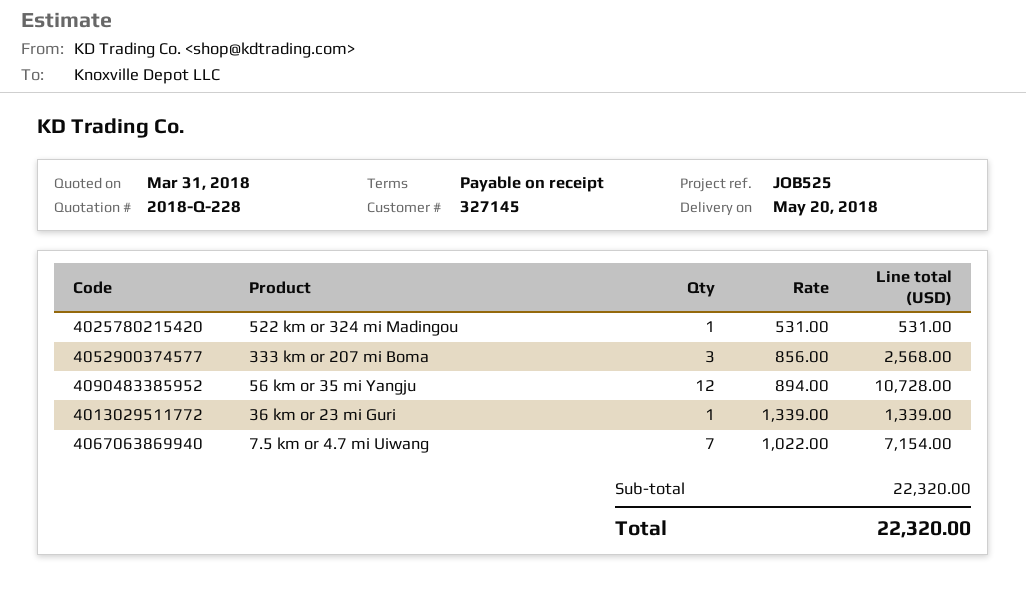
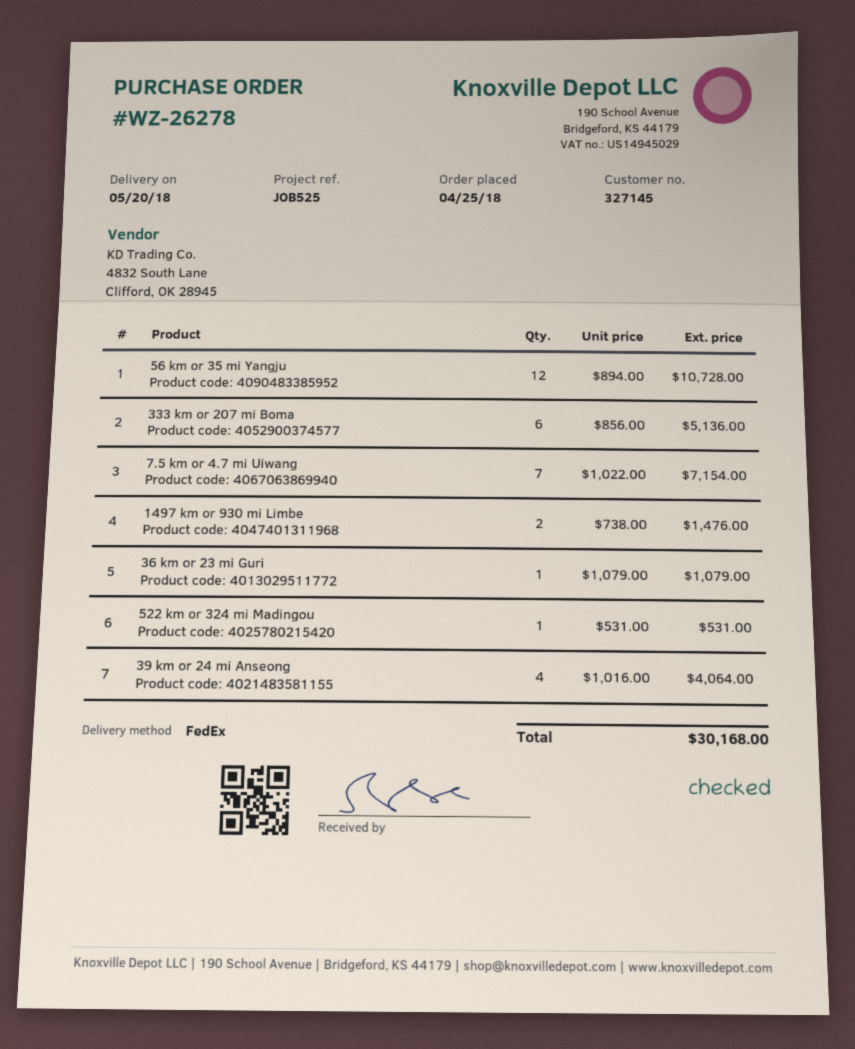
333 km or 207 mi Boma: 3 x 856.00 = 2568.00 -> 6 x 856.00 = 5136.00
36 km or 23 mi Guri: 1 x 1339.00 = 1339.00 -> 1 x 1079.00 = 1079.00
1497 km or 930 mi Limbe: none -> 2 x 738.00 = 1476.00
39 km or 24 mi Anseong: none -> 4 x 1016.00 = 4064.00
total: 22320.00 -> 30168.00

